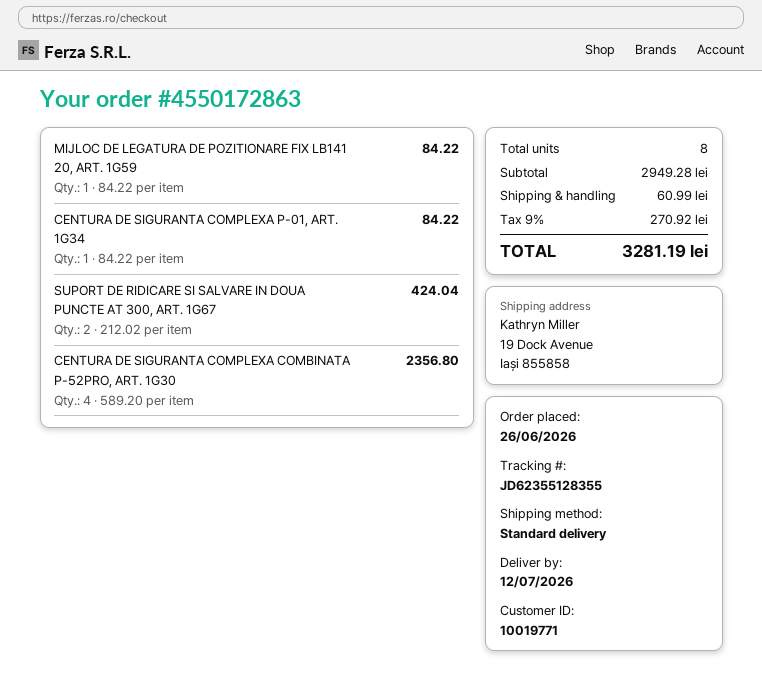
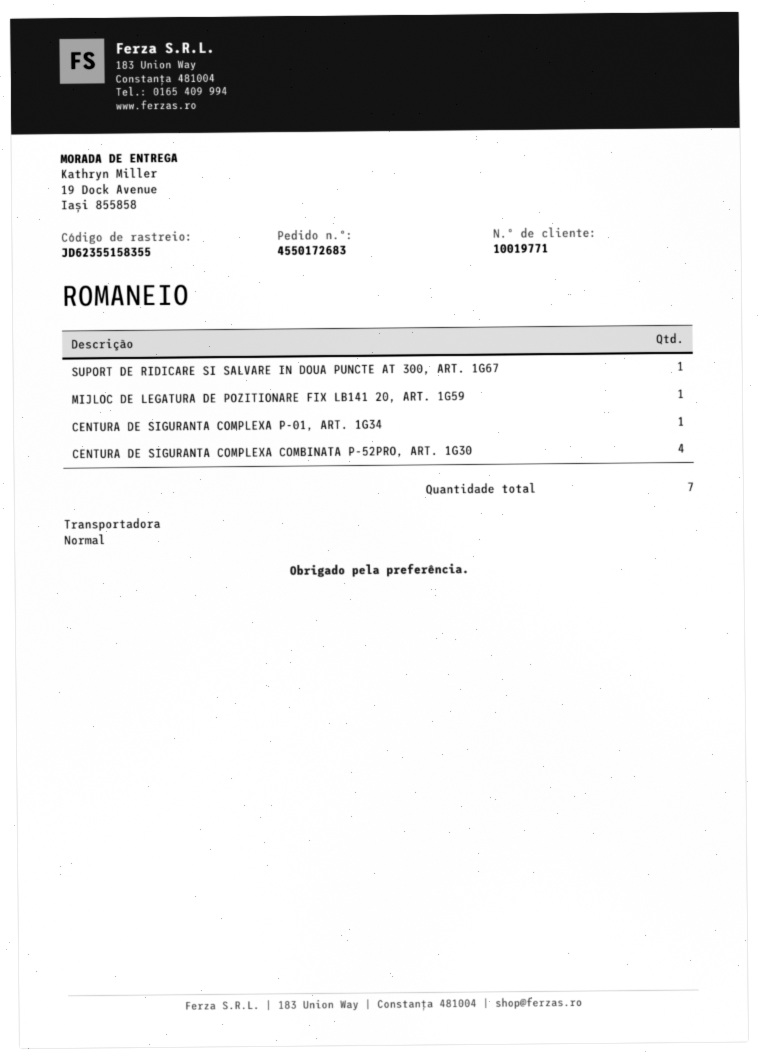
order number: 4550172863 -> 4550172683
tracking number: JD62355128355 -> JD62355158355
SUPORT DE RIDICARE SI SALVARE IN DOUA PUNCTE AT 300, ART. 1G67: 2 -> 1
total quantity: 8 -> 7

